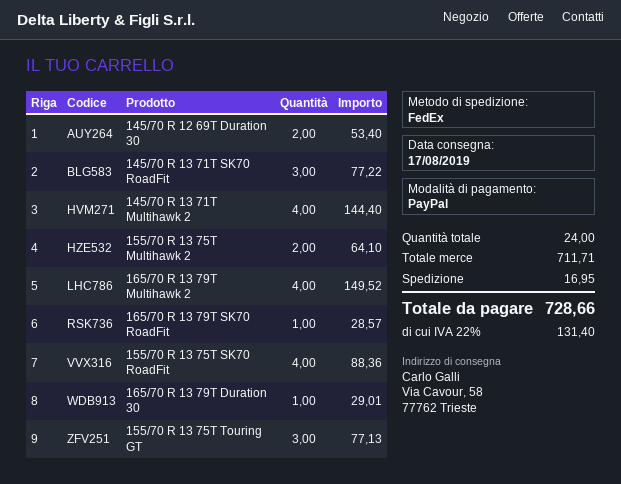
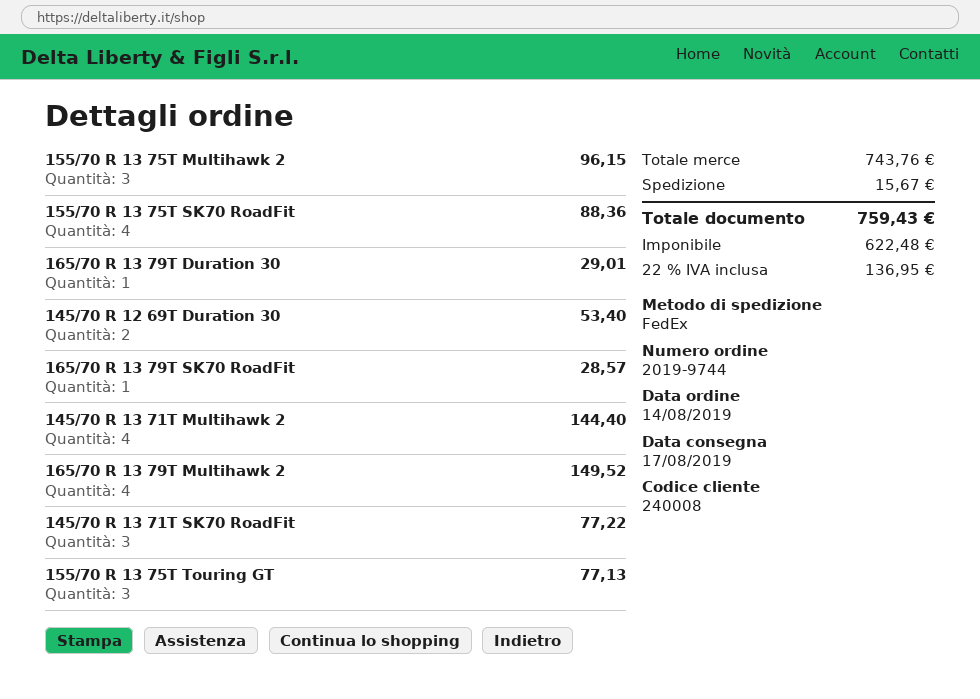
155/70 R 13 75T Multihawk 2: 2 for 64.10 -> 3 for 96.15
subtotal: 711.71 -> 743.76
shipping: 16.95 -> 15.67
tax: 22% = 131.40 -> 22% = 136.95
total: 728.66 -> 759.43

